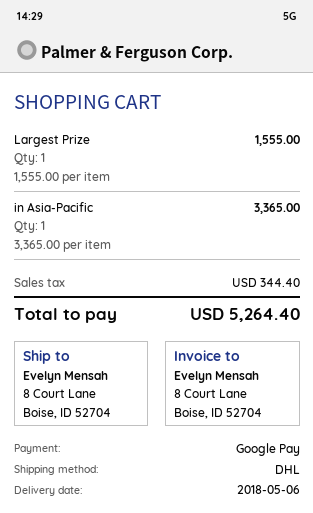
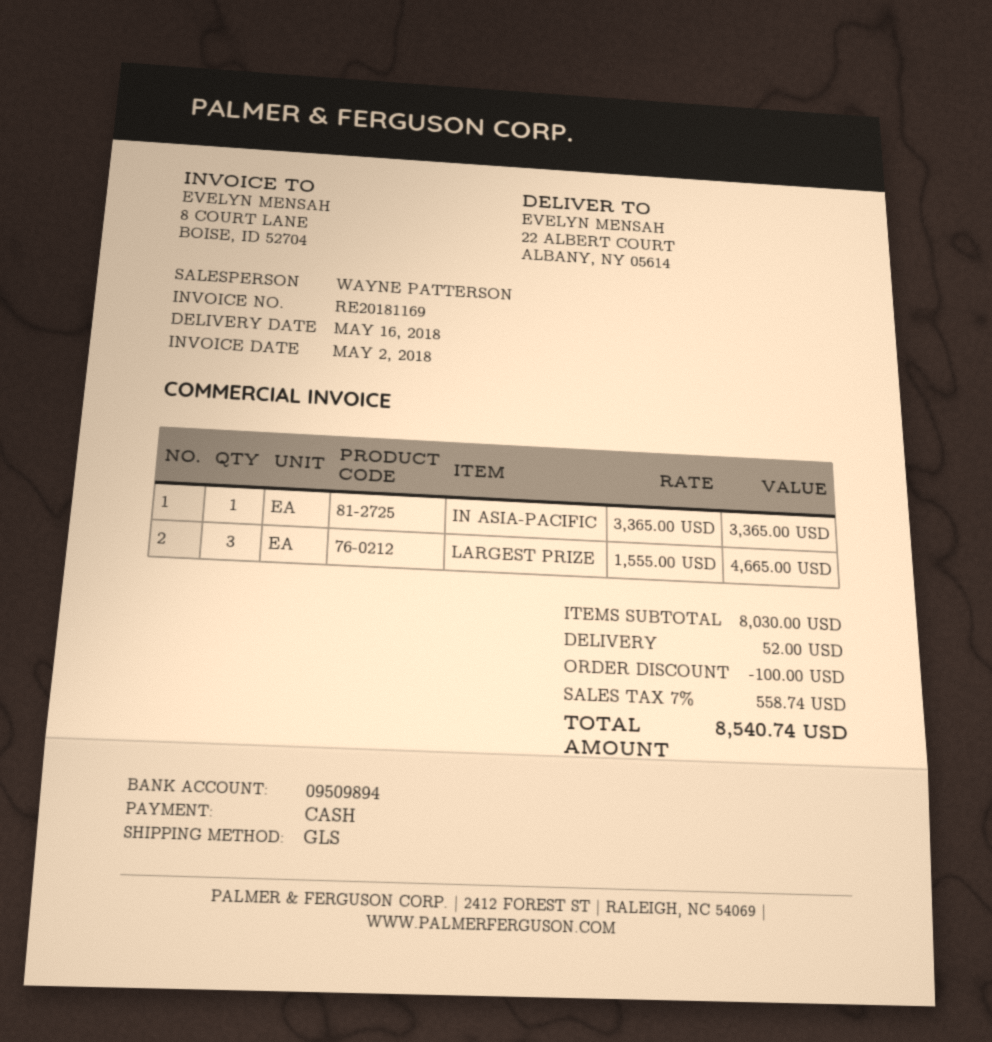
delivery date: 2018-05-06 -> 2018-05-16
payment method: Google Pay -> cash
shipping method: DHL -> GLS
ship to: 8 Court Lane, Boise, ID 52704 -> 22 ALBERT COURT, ALBANY, NY 05614
Largest Prize: 1 x 1555.00 = 1555.00 -> 3 x 1555.00 = 4665.00
discount: none -> 100.00
shipping: none -> 52.00
tax: 344.40 -> 558.74
total: 5264.40 -> 8540.74

